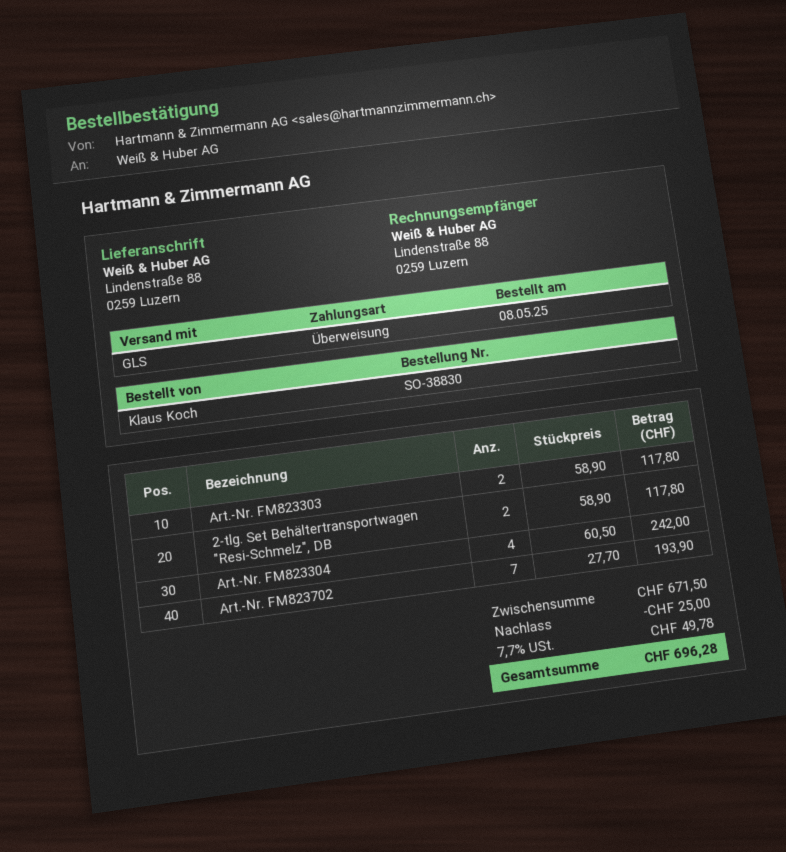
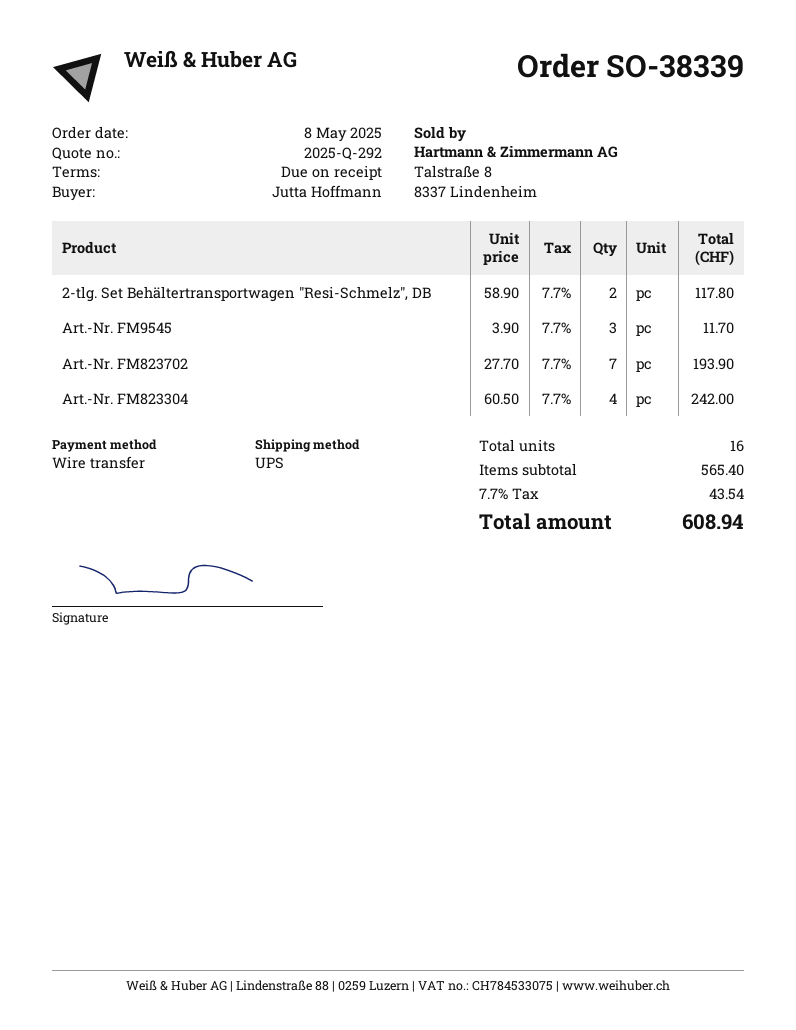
order number: SO-38830 -> SO-38339
ordered by: Klaus Koch -> Jutta Hoffmann
shipping method: GLS -> UPS
Art.-Nr. FM823303: 2 x 58.90 = 117.80 -> none
Art.-Nr. FM9545: none -> 3 x 3.90 = 11.70
subtotal: 671.50 -> 565.40
discount: 25.00 -> none
tax: 7.7% = 49.78 -> 7.7% = 43.54
total: 696.28 -> 608.94

